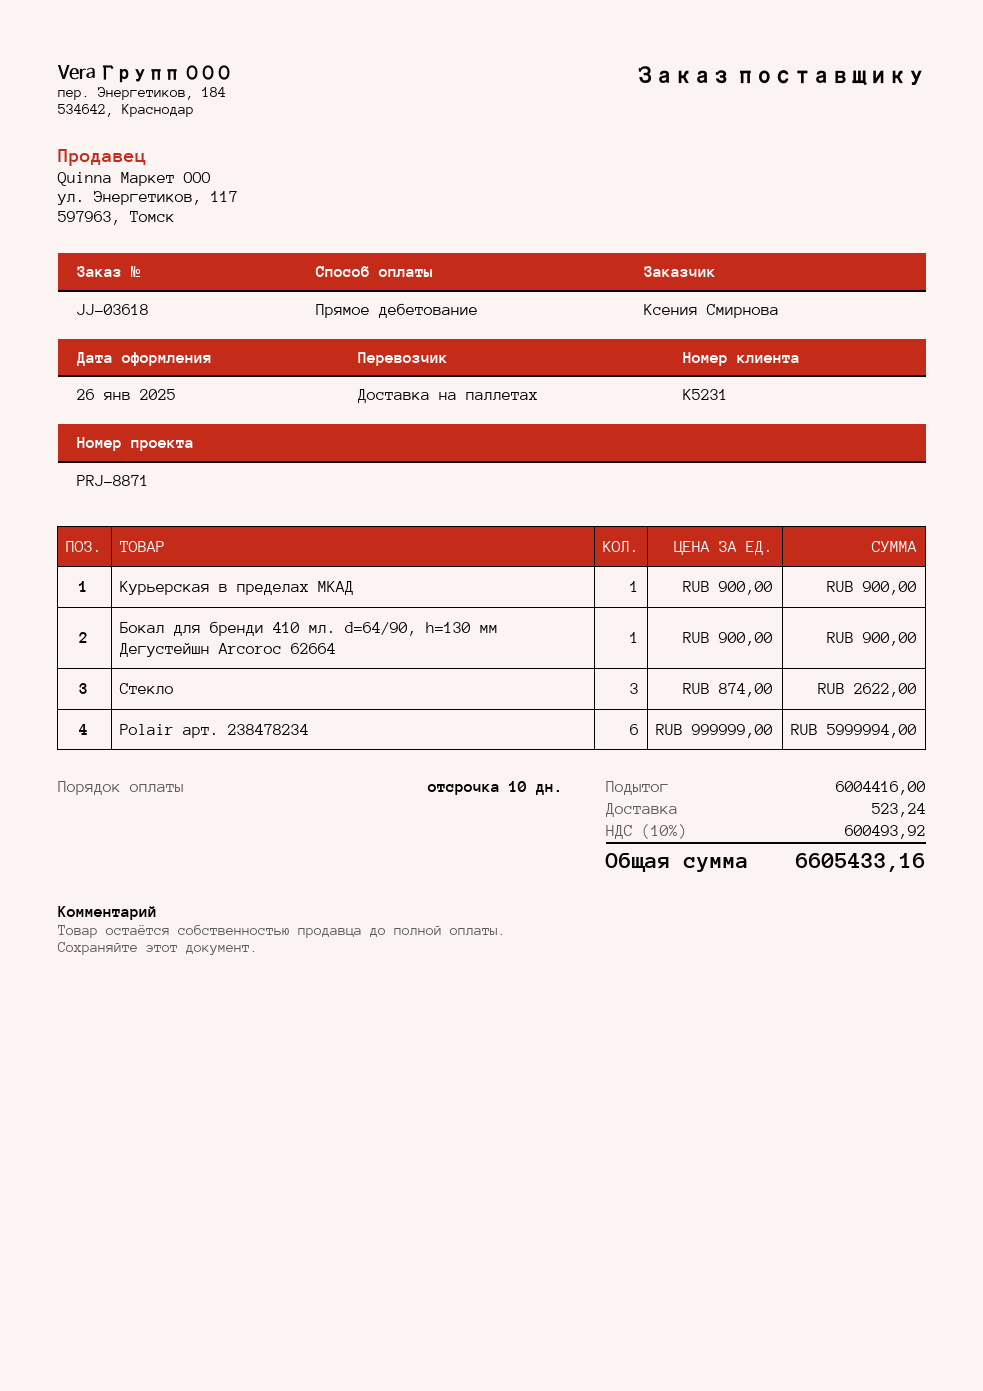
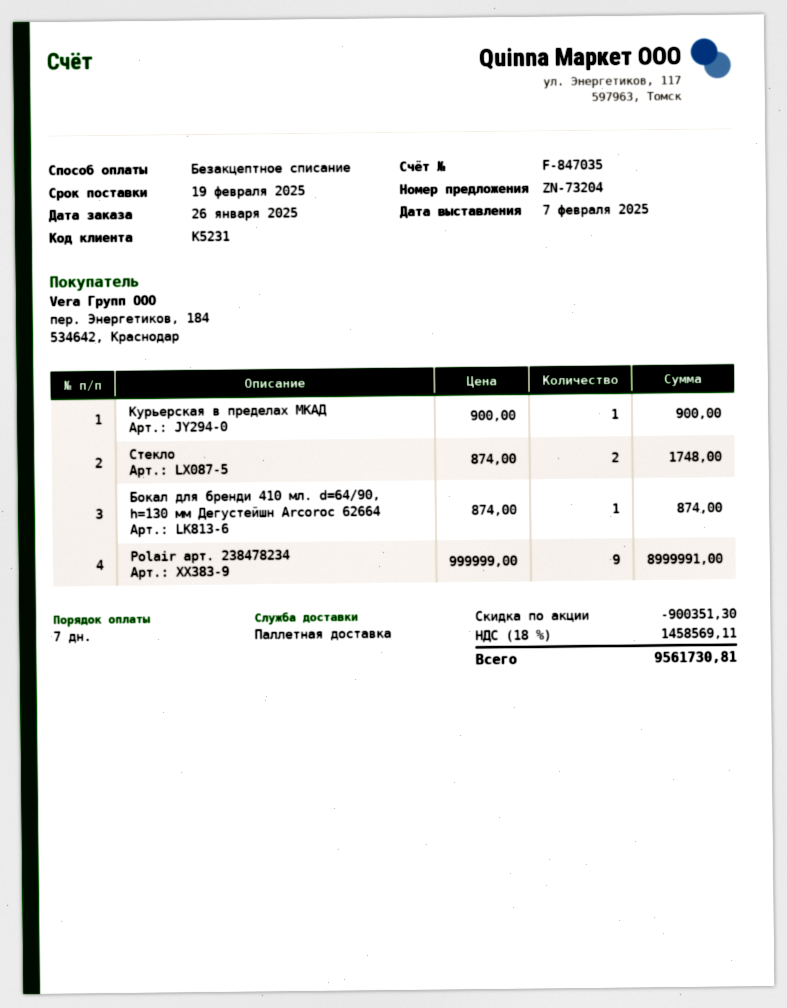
payment terms: 10 days -> 7 days
Бокал для бренди 410 мл. d=64/90, h=130 мм Дегустейшн Arcoroc 62664: 1 x 900.00 = 900.00 -> 1 x 874.00 = 874.00
Стекло: 3 x 874.00 = 2622.00 -> 2 x 874.00 = 1748.00
Polair арт. 238478234: 6 x 999999.00 = 5999994.00 -> 9 x 999999.00 = 8999991.00
discount: none -> 900351.30
shipping: 523.24 -> none
tax: 10% = 600493.92 -> 18% = 1458569.11
total: 6605433.16 -> 9561730.81

